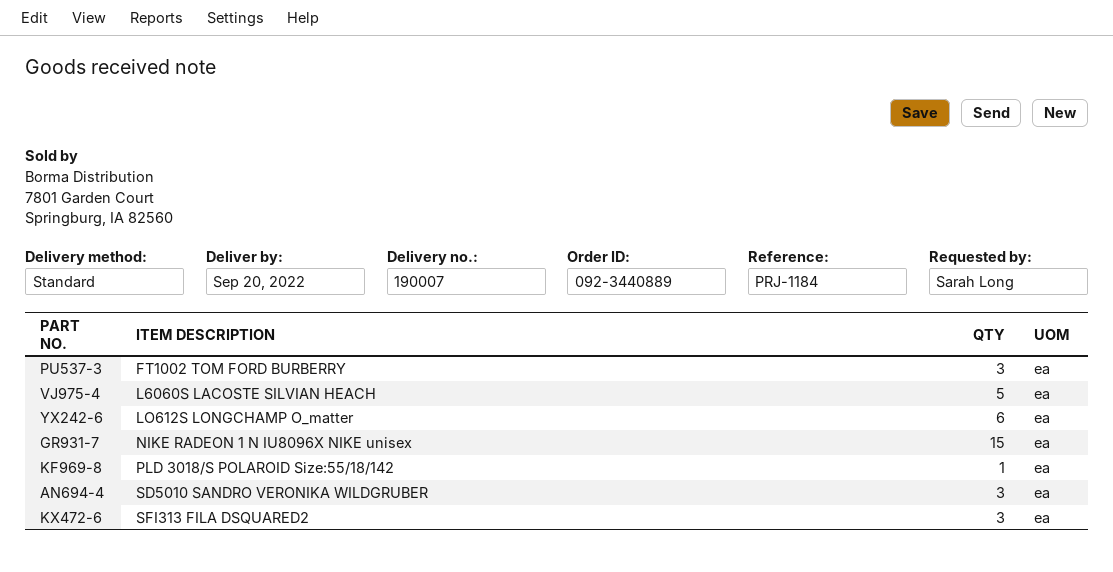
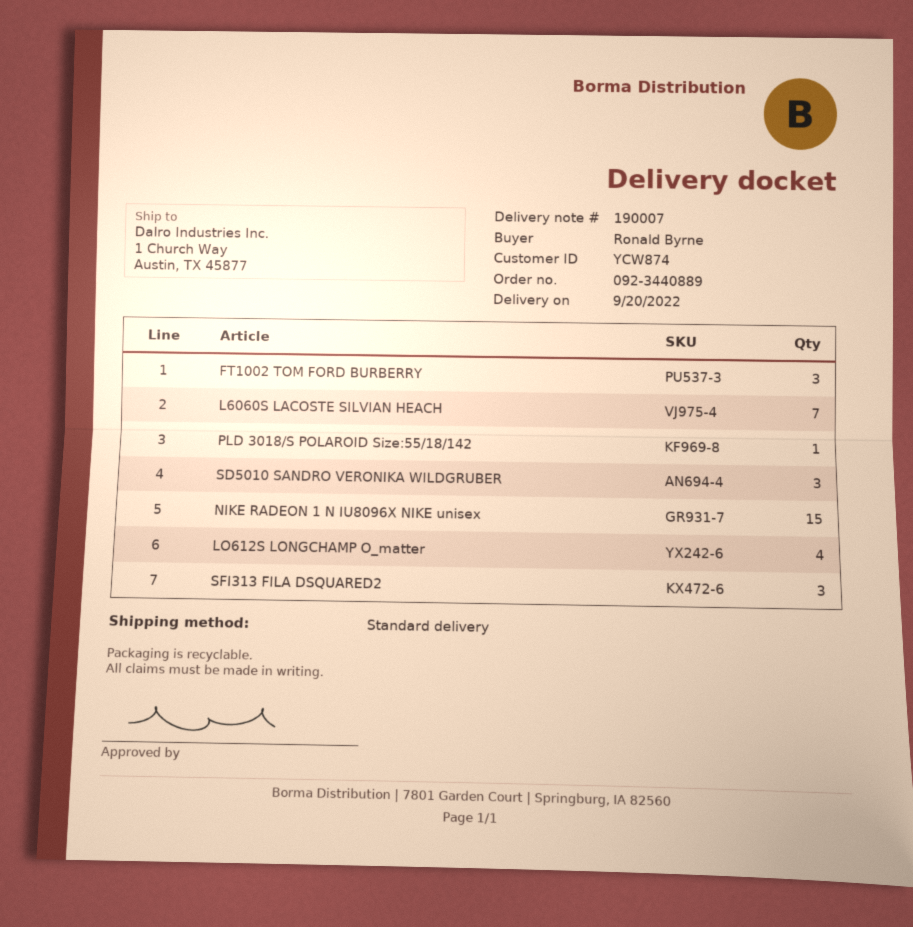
ordered by: Sarah Long -> Ronald Byrne
L6060S LACOSTE SILVIAN HEACH: 5 -> 7
LO612S LONGCHAMP O_matter: 6 -> 4

